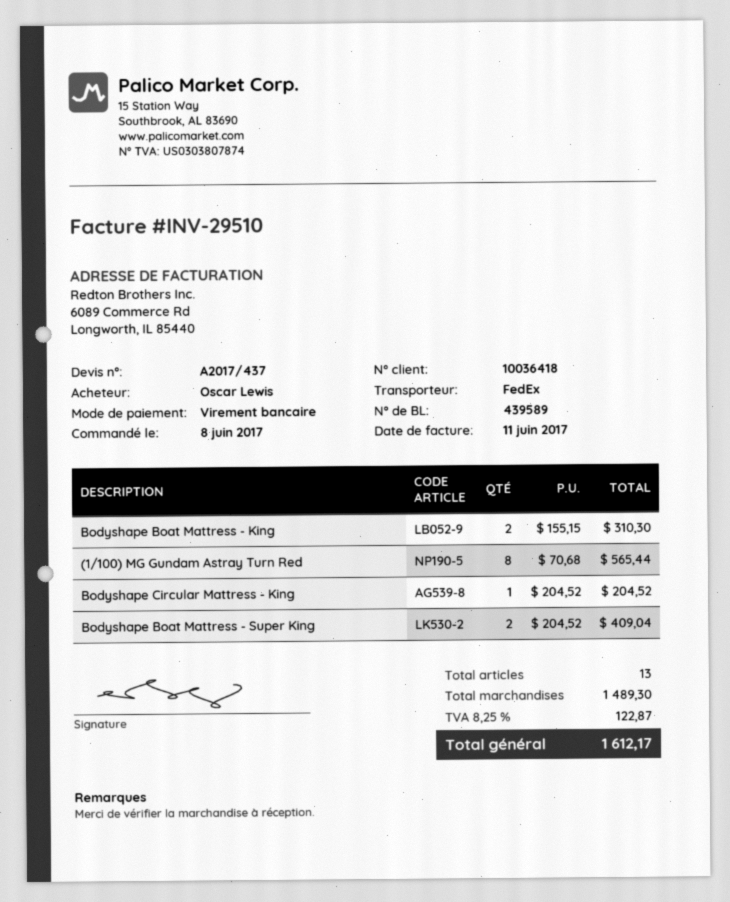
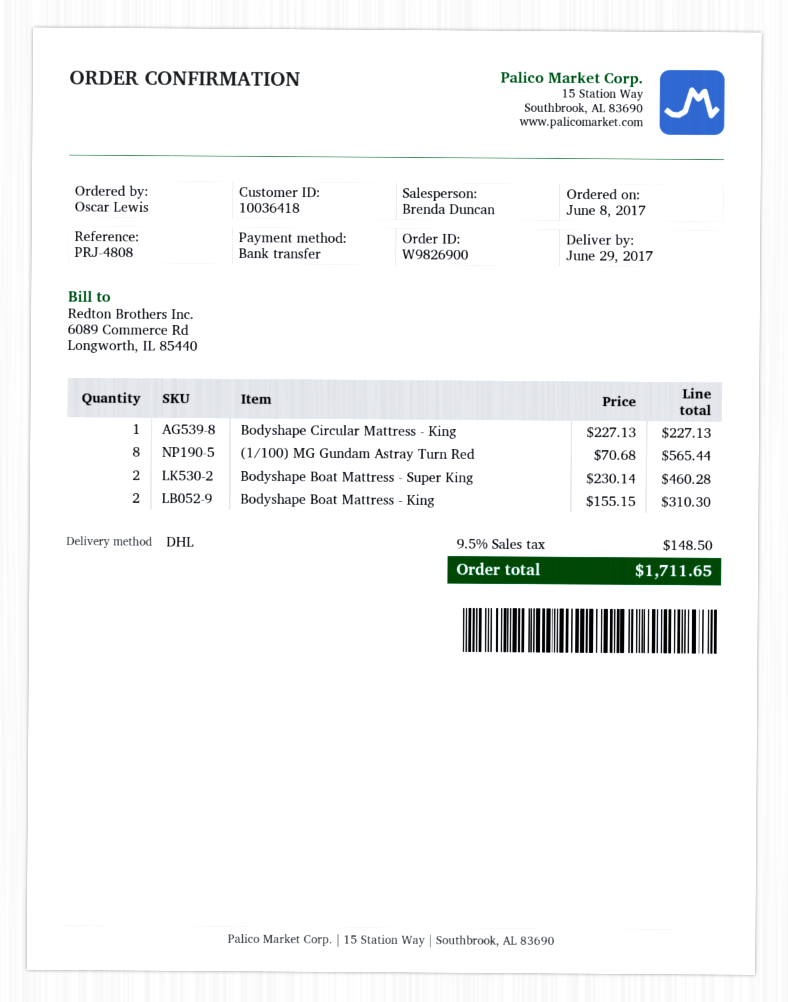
shipping method: FedEx -> DHL
Bodyshape Circular Mattress - King: 1 x 204.52 = 204.52 -> 1 x 227.13 = 227.13
Bodyshape Boat Mattress - Super King: 2 x 204.52 = 409.04 -> 2 x 230.14 = 460.28
tax: 8.25% = 122.87 -> 9.5% = 148.50
total: 1612.17 -> 1711.65

